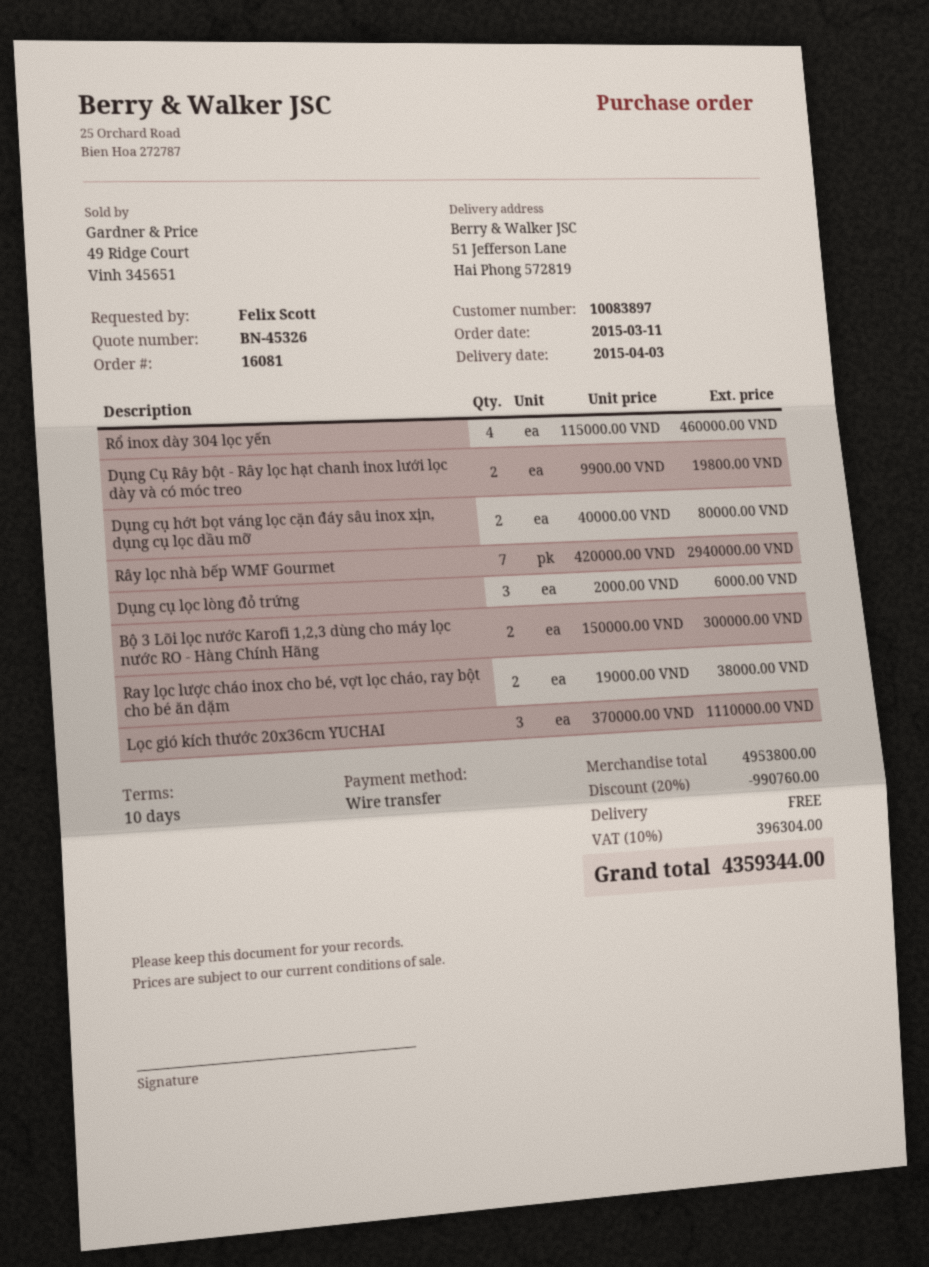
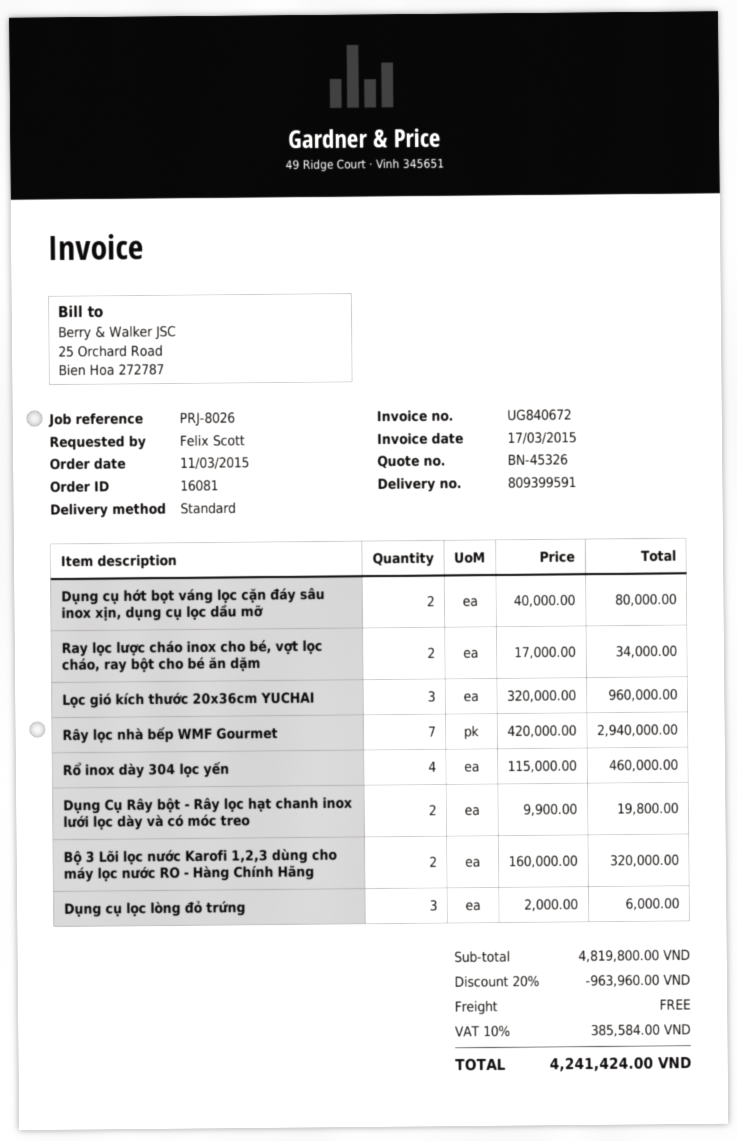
Bộ 3 Lõi lọc nước Karofi 1,2,3 dùng cho máy lọc nước RO - Hàng Chính Hãng: 2 x 150000.00 = 300000.00 -> 2 x 160000.00 = 320000.00
Ray lọc lược cháo inox cho bé, vợt lọc cháo, ray bột cho bé ăn dặm: 2 x 19000.00 = 38000.00 -> 2 x 17000.00 = 34000.00
Lọc gió kích thước 20x36cm YUCHAI: 3 x 370000.00 = 1110000.00 -> 3 x 320000.00 = 960000.00
subtotal: 4953800.00 -> 4819800.00
discount: 20% = 990760.00 -> 20% = 963960.00
tax: 10% = 396304.00 -> 10% = 385584.00
total: 4359344.00 -> 4241424.00

